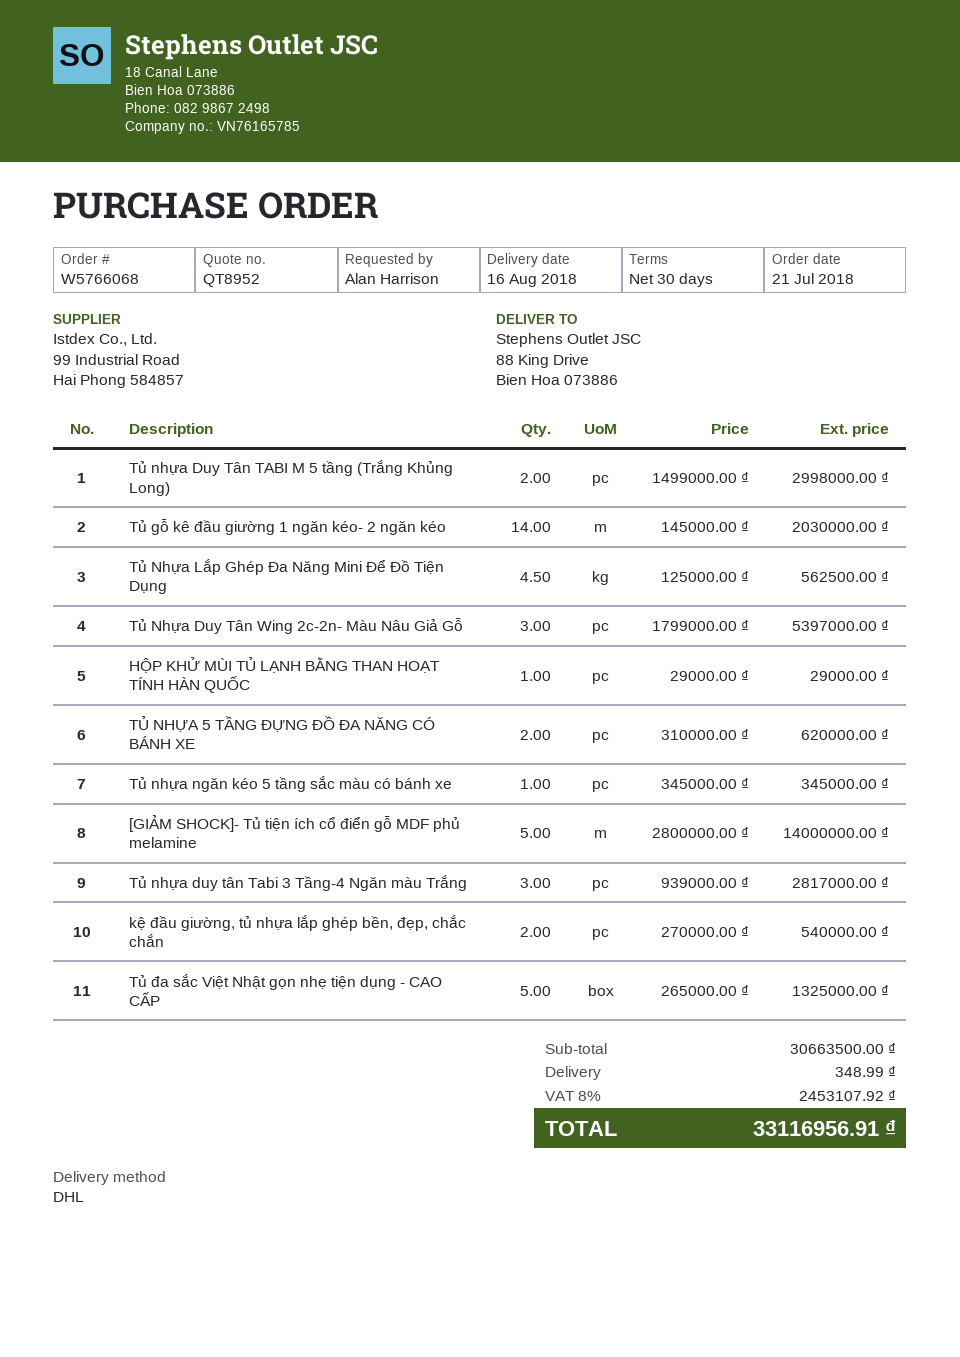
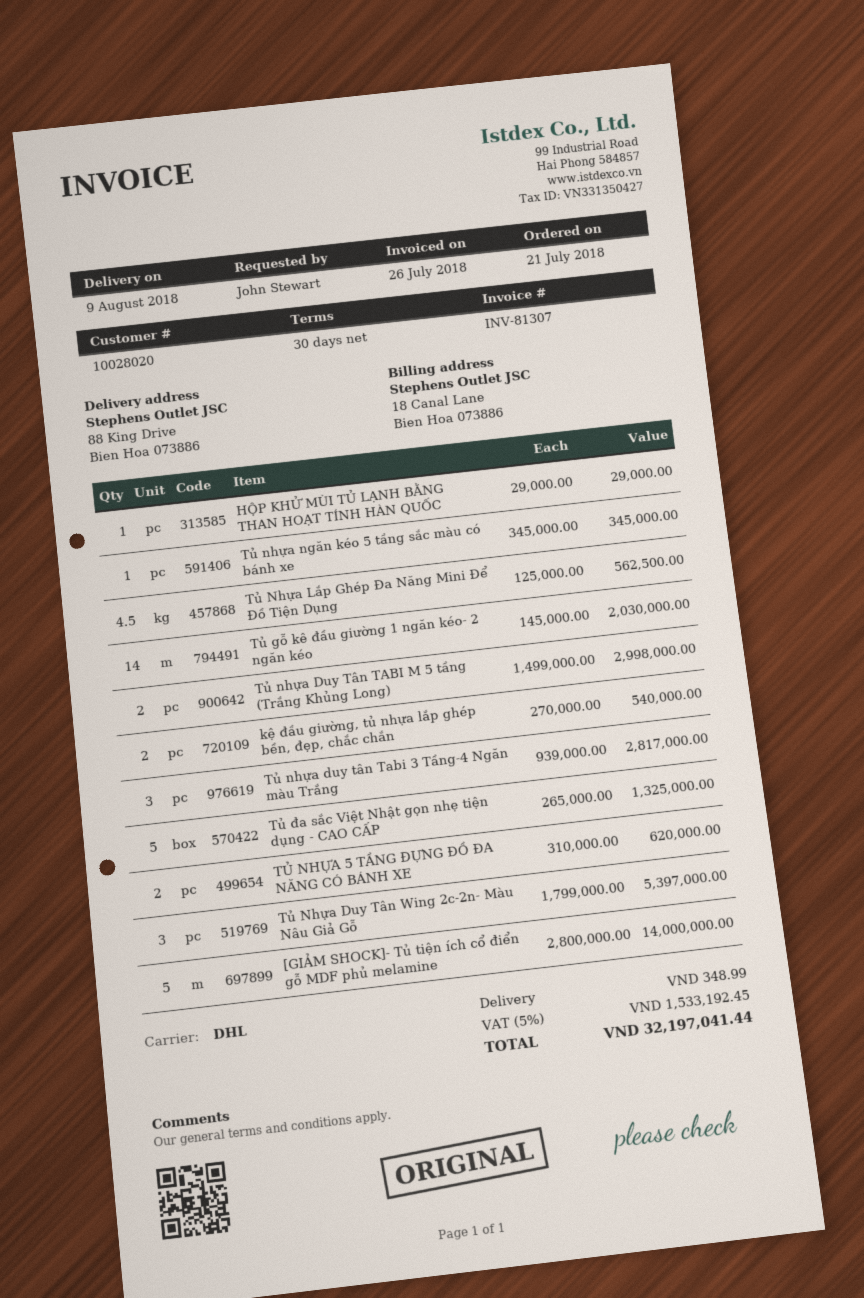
delivery date: 2018-08-16 -> 2018-08-09
ordered by: Alan Harrison -> John Stewart
tax: 8% = 2453107.92 -> 5% = 1533192.45
total: 33116956.91 -> 32197041.44

